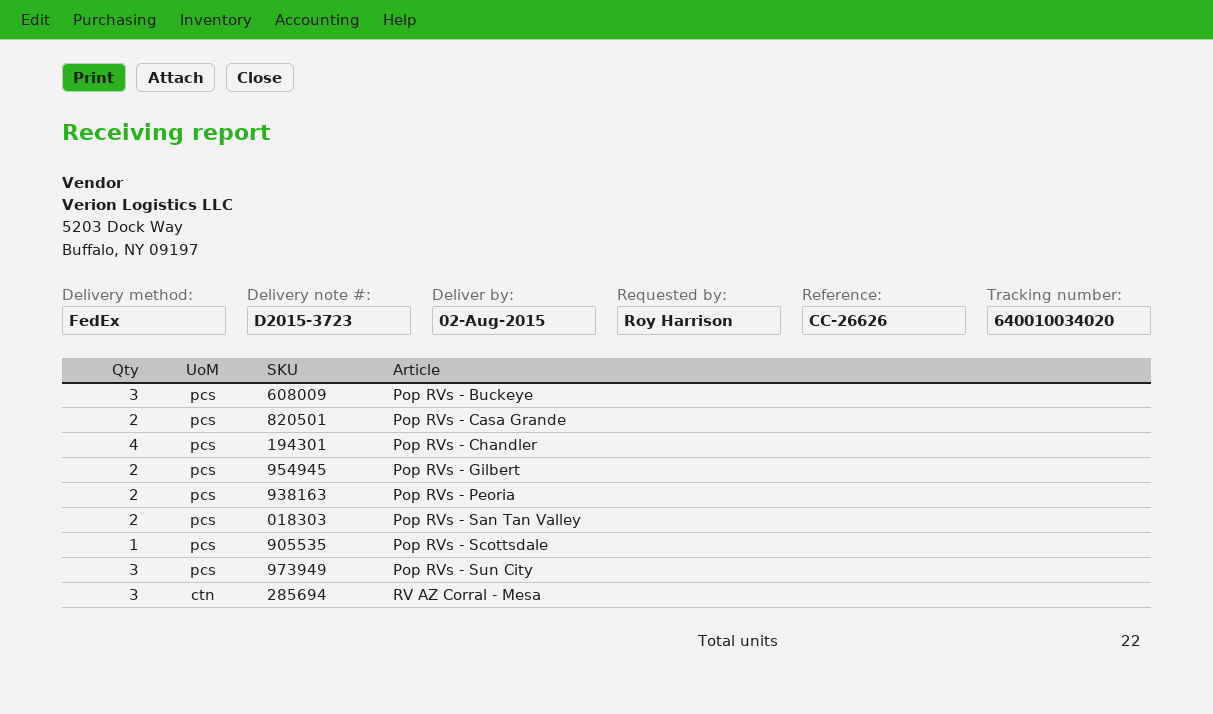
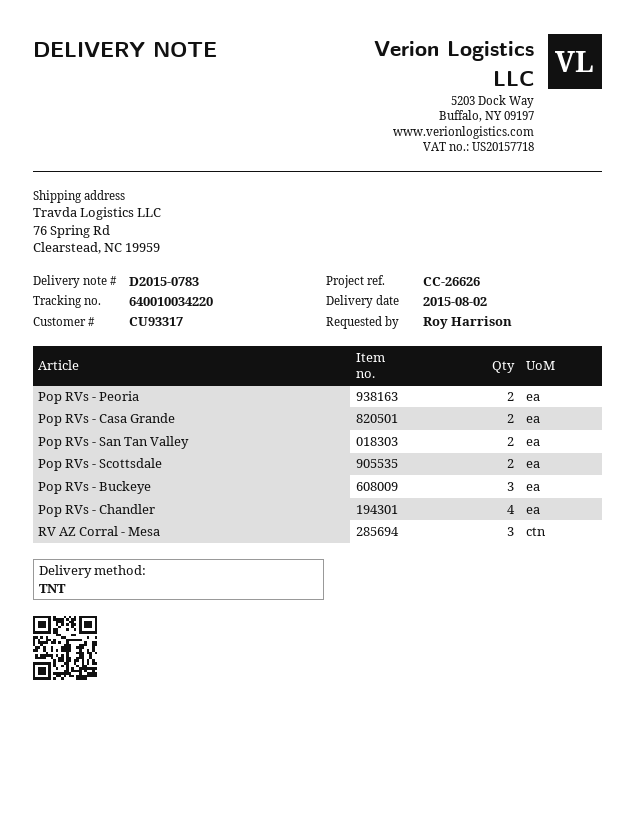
delivery note number: D2015-3723 -> D2015-0783
shipping method: FedEx -> TNT
tracking number: 640010034020 -> 640010034220
Pop RVs - Gilbert: 2 -> none
Pop RVs - Scottsdale: 1 -> 2
Pop RVs - Sun City: 3 -> none

